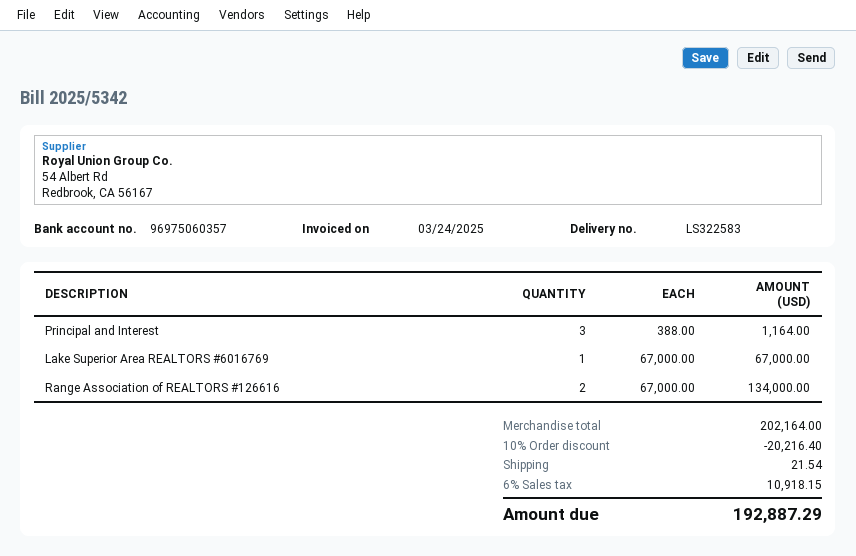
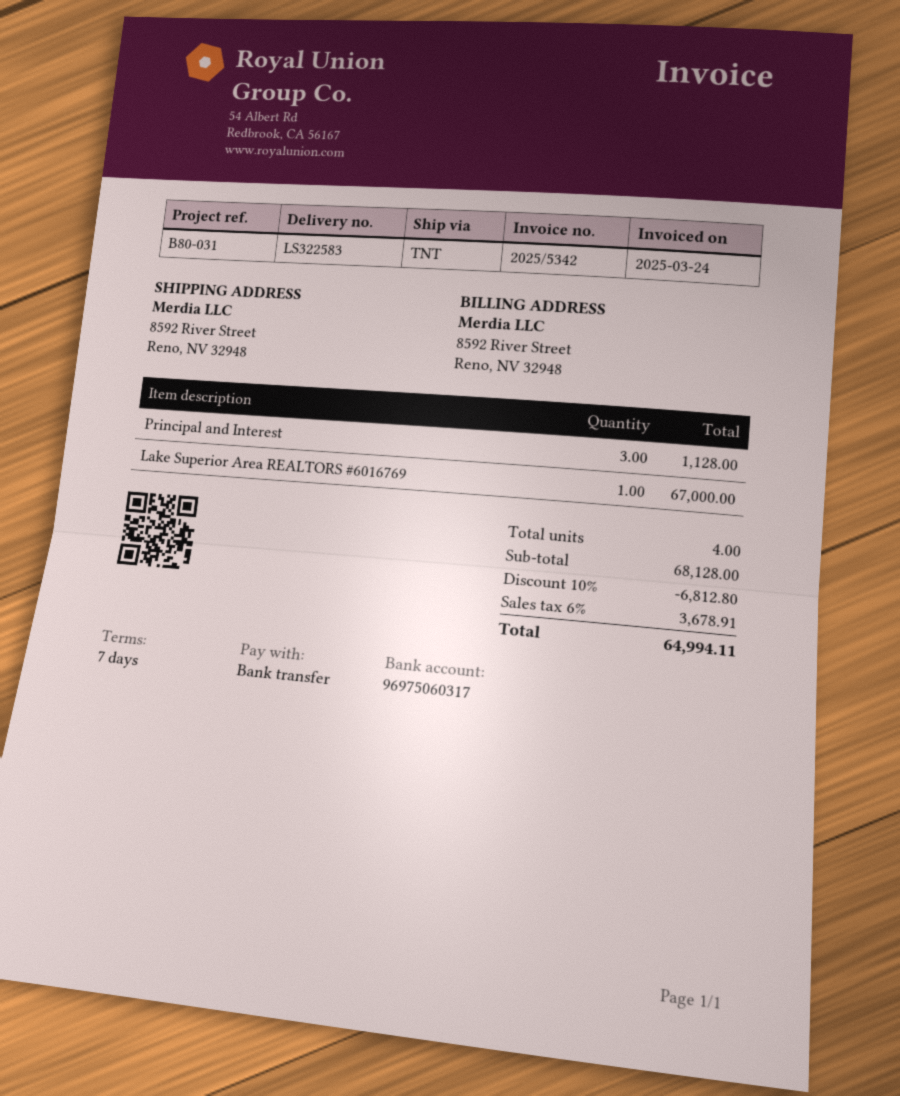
bank account: 96975060357 -> 96975060317
Principal and Interest: 3 for 1164.00 -> 3 for 1128.00
Range Association of REALTORS #126616: 2 for 134000.00 -> none
subtotal: 202164.00 -> 68128.00
discount: 10% = 20216.40 -> 10% = 6812.80
shipping: 21.54 -> none
tax: 6% = 10918.15 -> 6% = 3678.91
total: 192887.29 -> 64994.11

